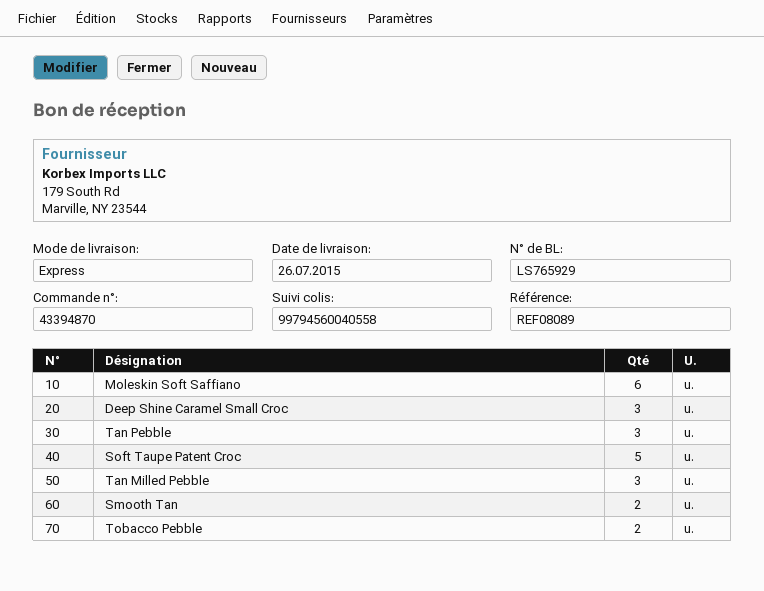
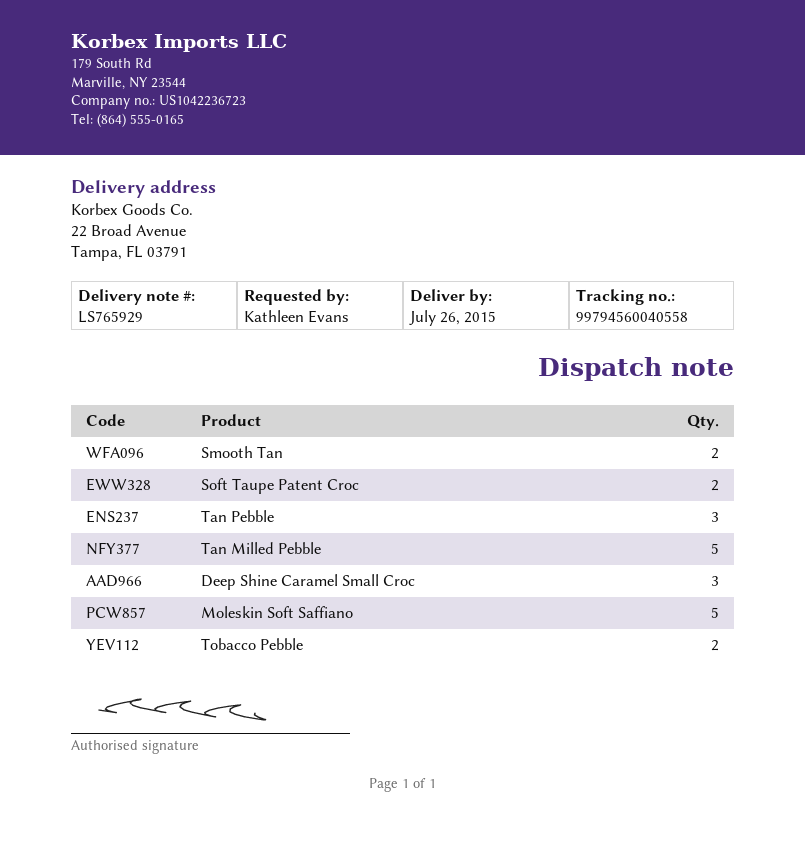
Moleskin Soft Saffiano: 6 -> 5
Soft Taupe Patent Croc: 5 -> 2
Tan Milled Pebble: 3 -> 5

